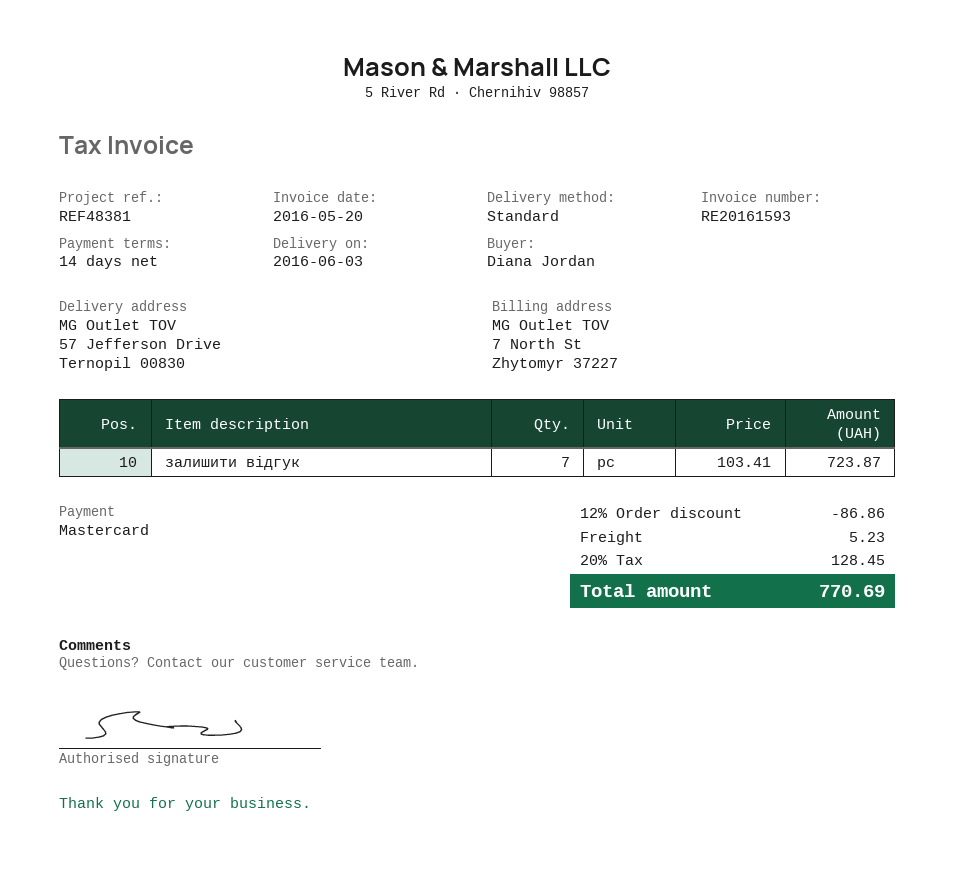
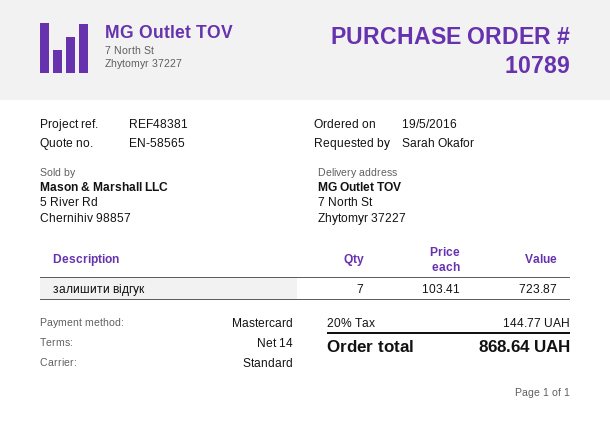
ordered by: Diana Jordan -> Sarah Okafor
ship to: 57 Jefferson Drive, Ternopil 00830 -> 7 North St, Zhytomyr 37227
discount: 12% = 86.86 -> none
shipping: 5.23 -> none
tax: 20% = 128.45 -> 20% = 144.77
total: 770.69 -> 868.64

